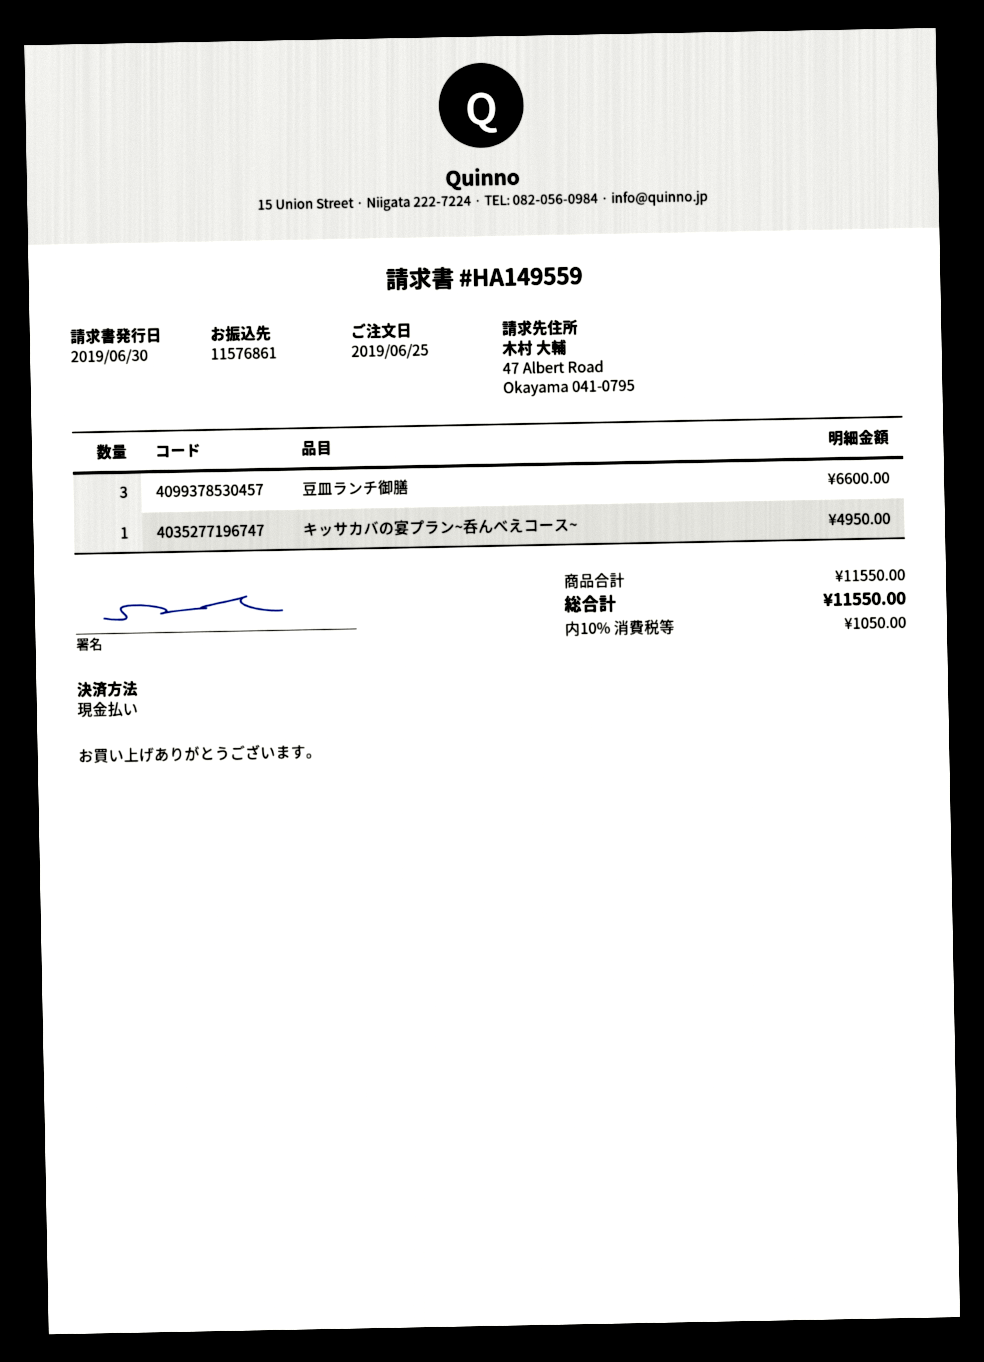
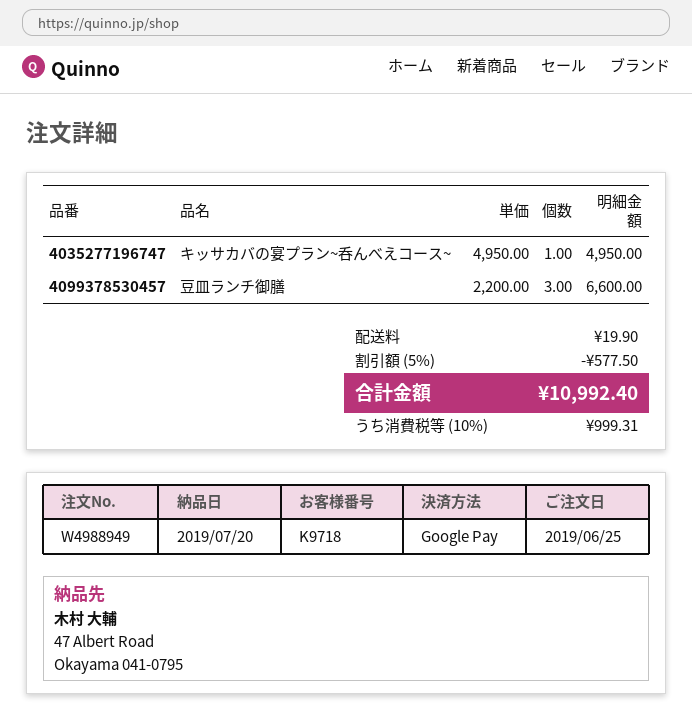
payment method: cash -> Google Pay
discount: none -> 5% = 577.50
shipping: none -> 19.90
tax: 10% = 1050.00 -> 10% = 999.31
total: 11550.00 -> 10992.40

